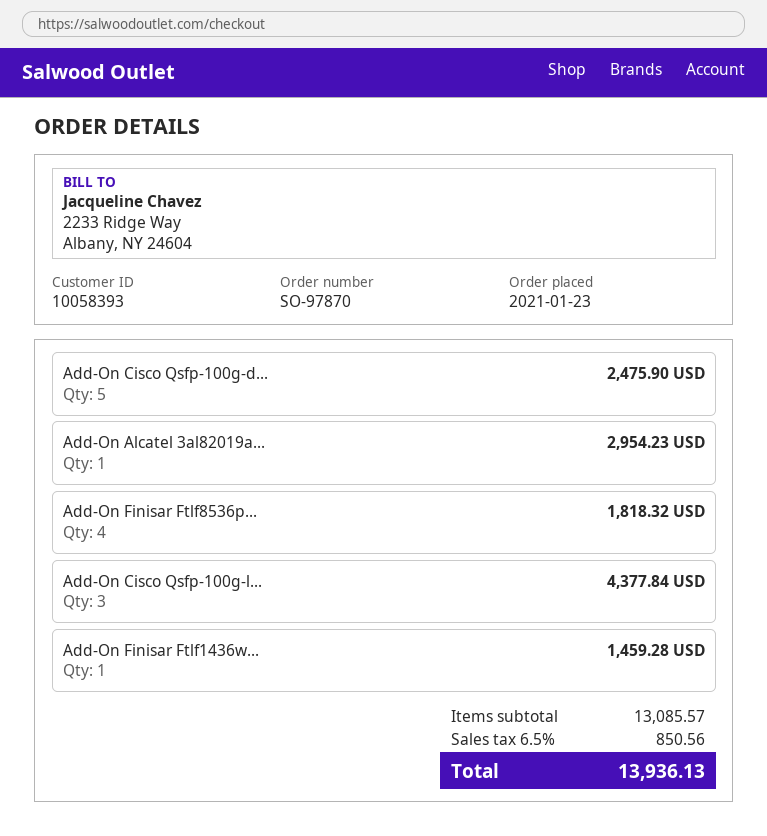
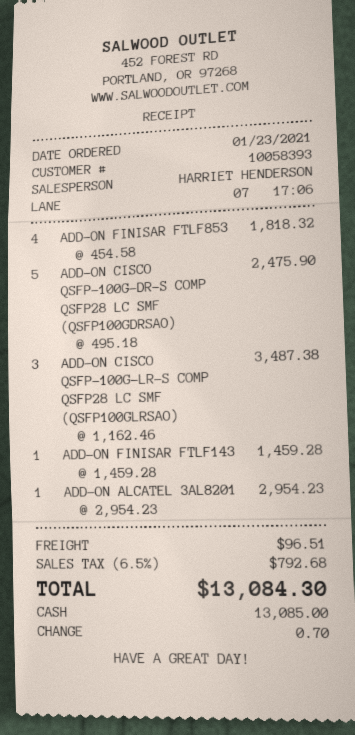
Add-On Cisco Qsfp-100g-l...: 3 for 4377.84 -> 3 for 3487.38
shipping: none -> 96.51
tax: 6.5% = 850.56 -> 6.5% = 792.68
total: 13936.13 -> 13084.30

